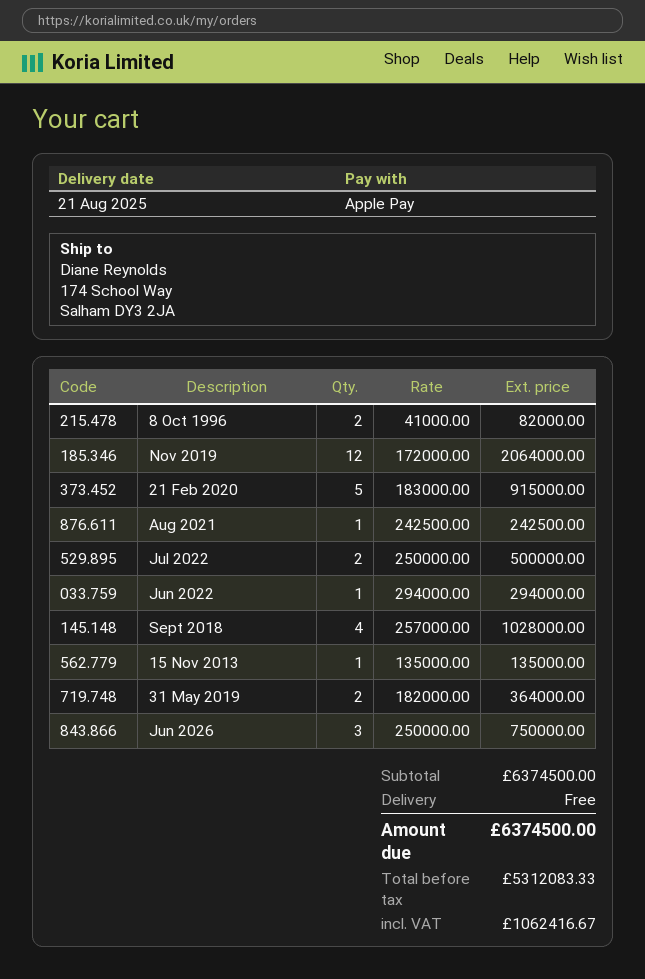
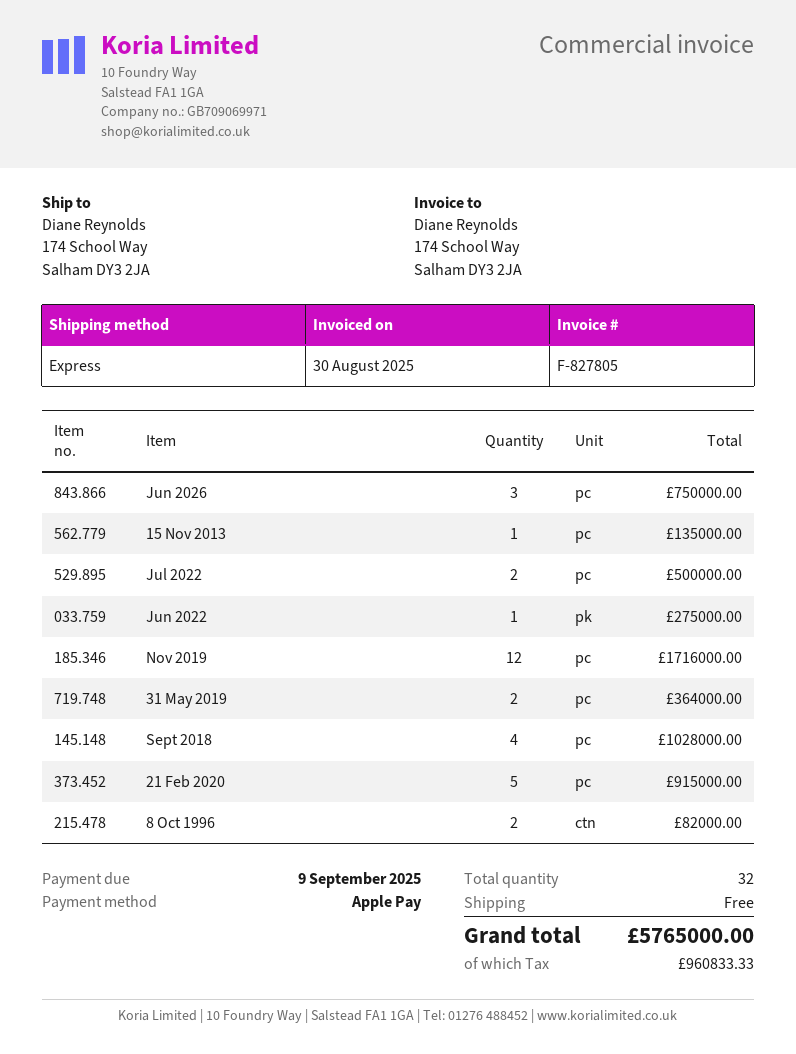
Nov 2019: 12 for 2064000.00 -> 12 for 1716000.00
Aug 2021: 1 for 242500.00 -> none
Jun 2022: 1 for 294000.00 -> 1 for 275000.00
tax: 1062416.67 -> 960833.33
total: 6374500.00 -> 5765000.00

